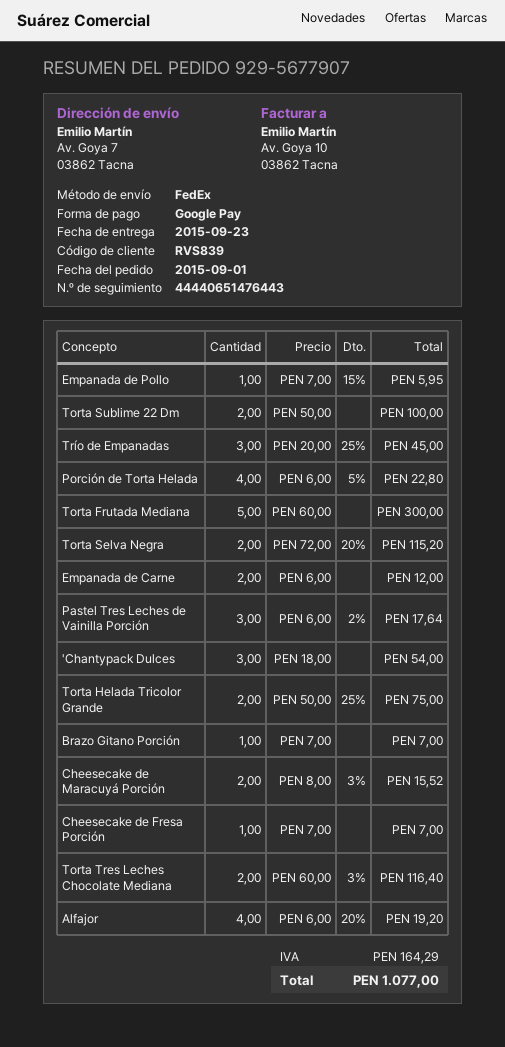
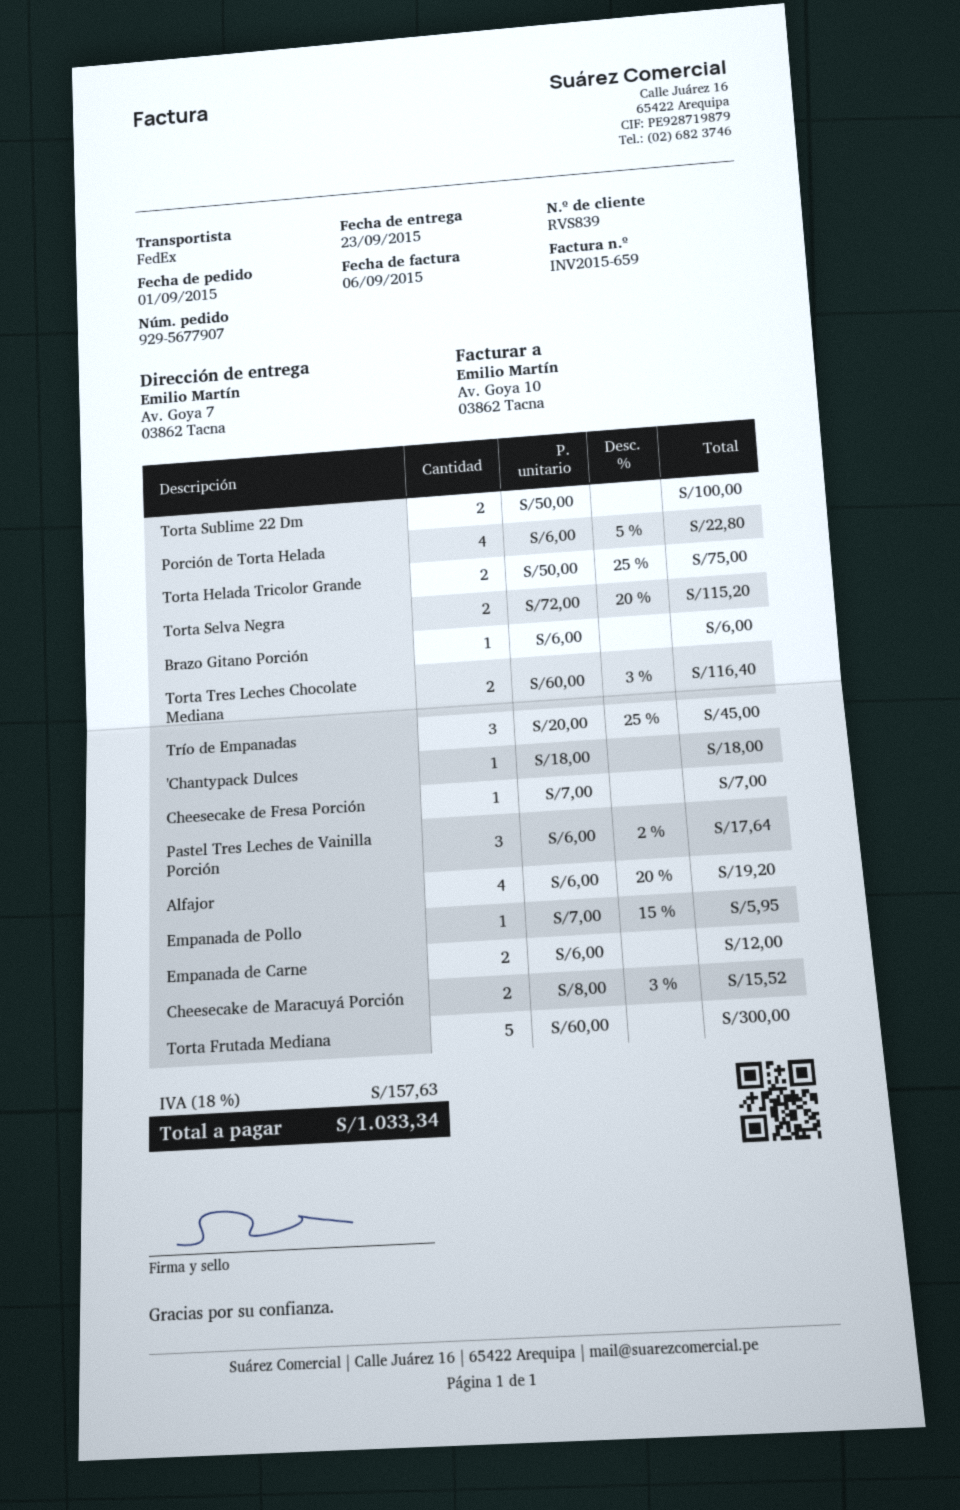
'Chantypack Dulces: 3 x 18.00 = 54.00 -> 1 x 18.00 = 18.00
Brazo Gitano Porción: 1 x 7.00 = 7.00 -> 1 x 6.00 = 6.00
tax: 164.29 -> 157.63
total: 1077.00 -> 1033.34

